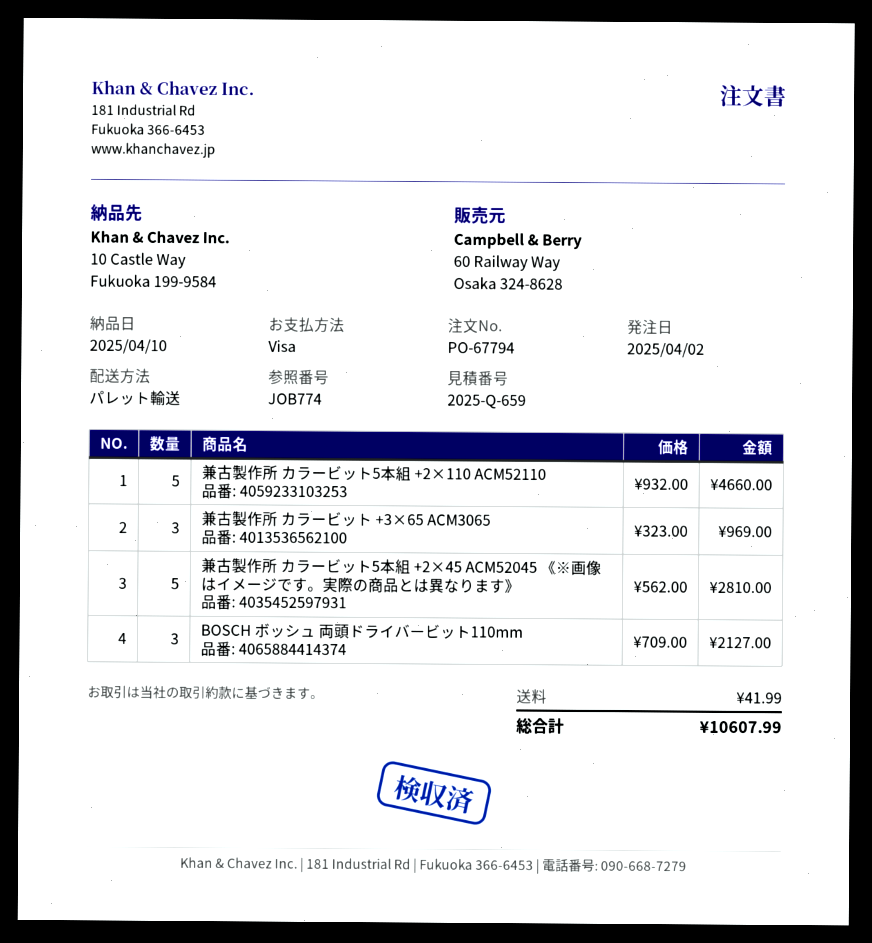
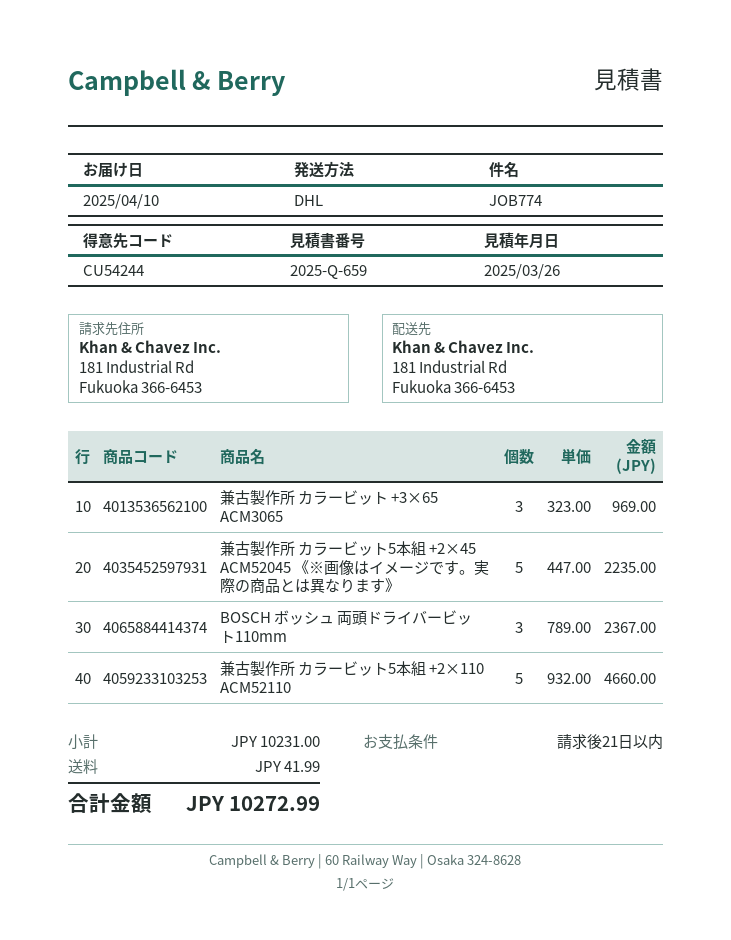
shipping method: pallet freight -> DHL
ship to: 10 Castle Way, Fukuoka 199-9584 -> 181 Industrial Rd, Fukuoka 366-6453
兼古製作所 カラービット5本組 +2×45 ACM52045 《※画像はイメージです。実際の商品とは異なります》: 5 x 562.00 = 2810.00 -> 5 x 447.00 = 2235.00
BOSCH ボッシュ 両頭ドライバービット110mm: 3 x 709.00 = 2127.00 -> 3 x 789.00 = 2367.00
total: 10607.99 -> 10272.99

